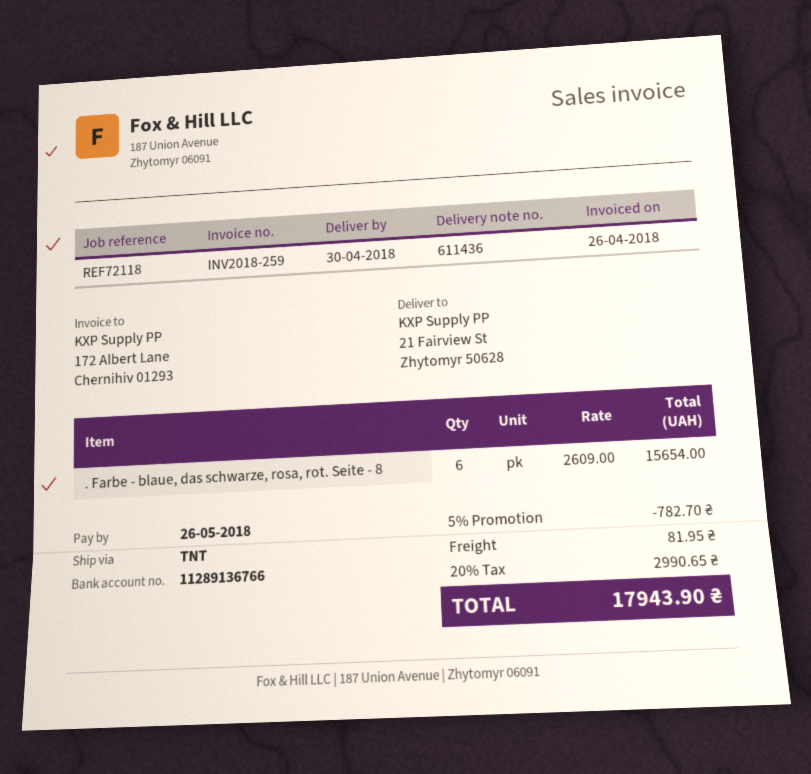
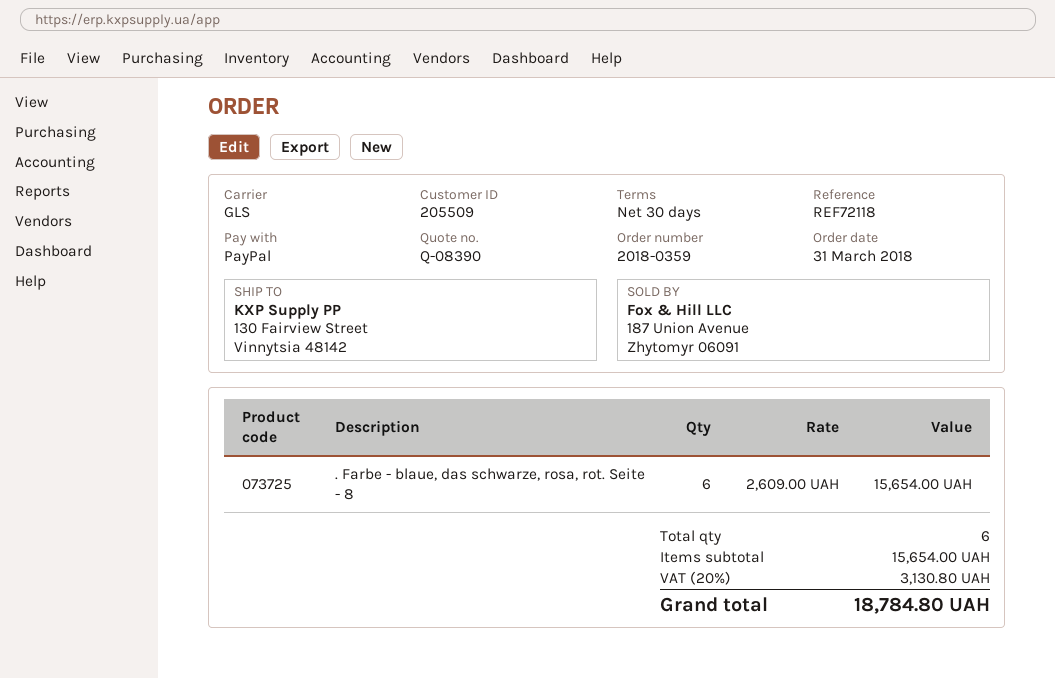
shipping method: TNT -> GLS
ship to: 21 Fairview St, Zhytomyr 50628 -> 130 Fairview Street, Vinnytsia 48142
discount: 5% = 782.70 -> none
shipping: 81.95 -> none
tax: 20% = 2990.65 -> 20% = 3130.80
total: 17943.90 -> 18784.80

